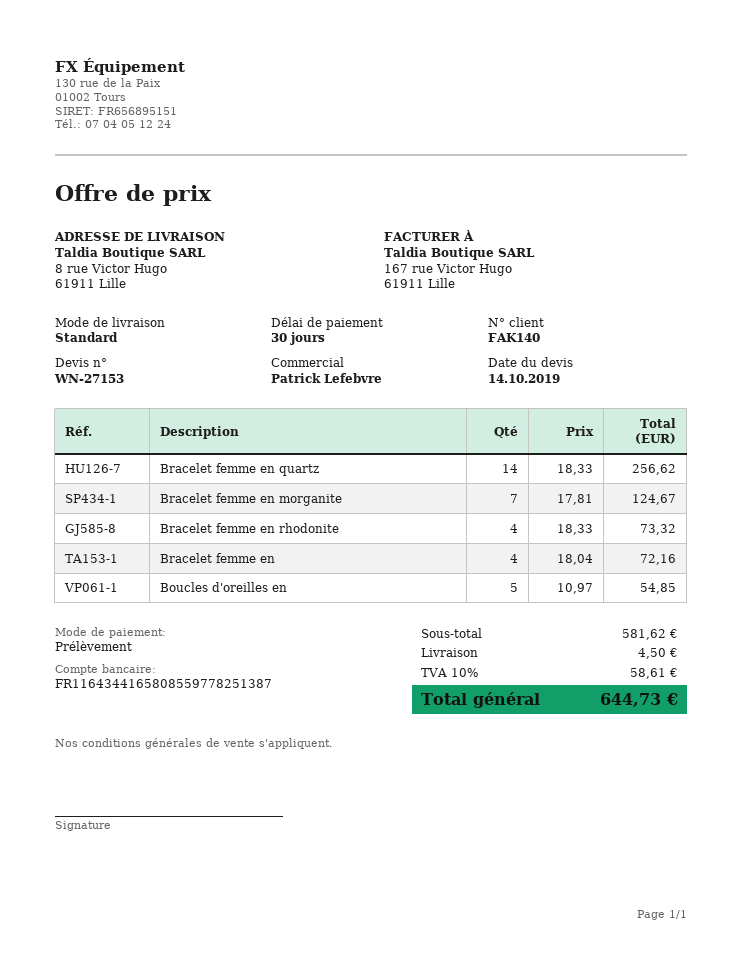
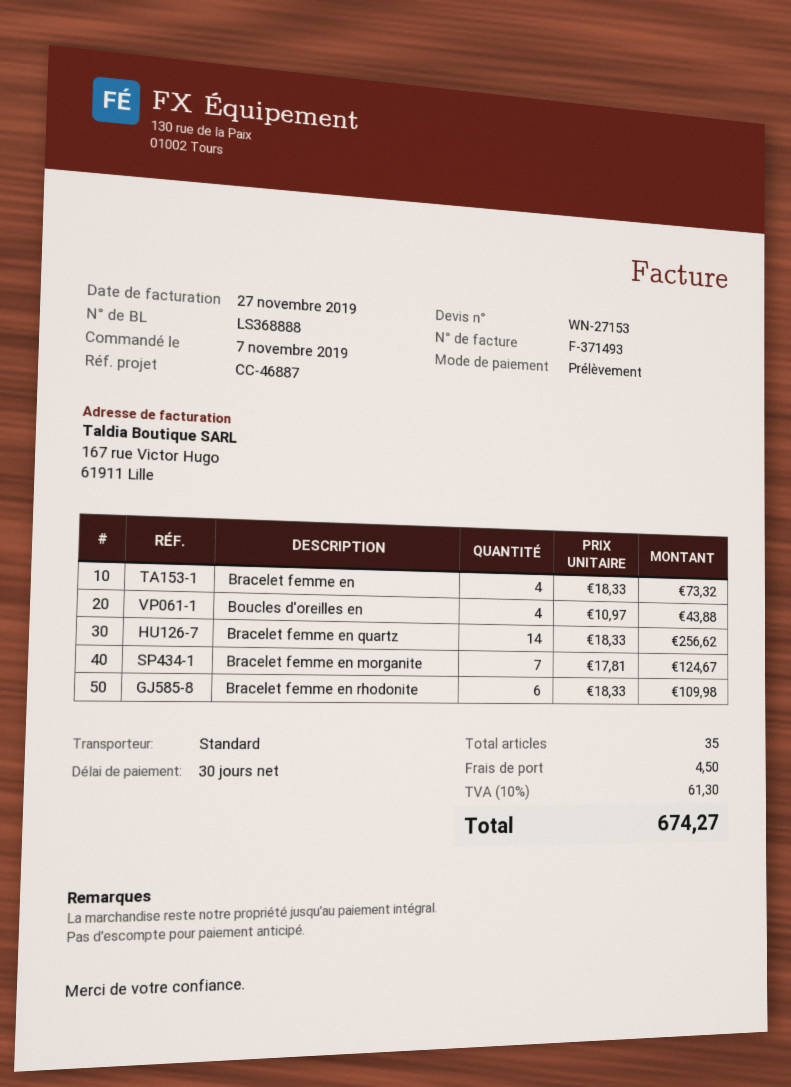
Bracelet femme en rhodonite: 4 x 18.33 = 73.32 -> 6 x 18.33 = 109.98
Bracelet femme en: 4 x 18.04 = 72.16 -> 4 x 18.33 = 73.32
Boucles d'oreilles en: 5 x 10.97 = 54.85 -> 4 x 10.97 = 43.88
tax: 10% = 58.61 -> 10% = 61.30
total: 644.73 -> 674.27

